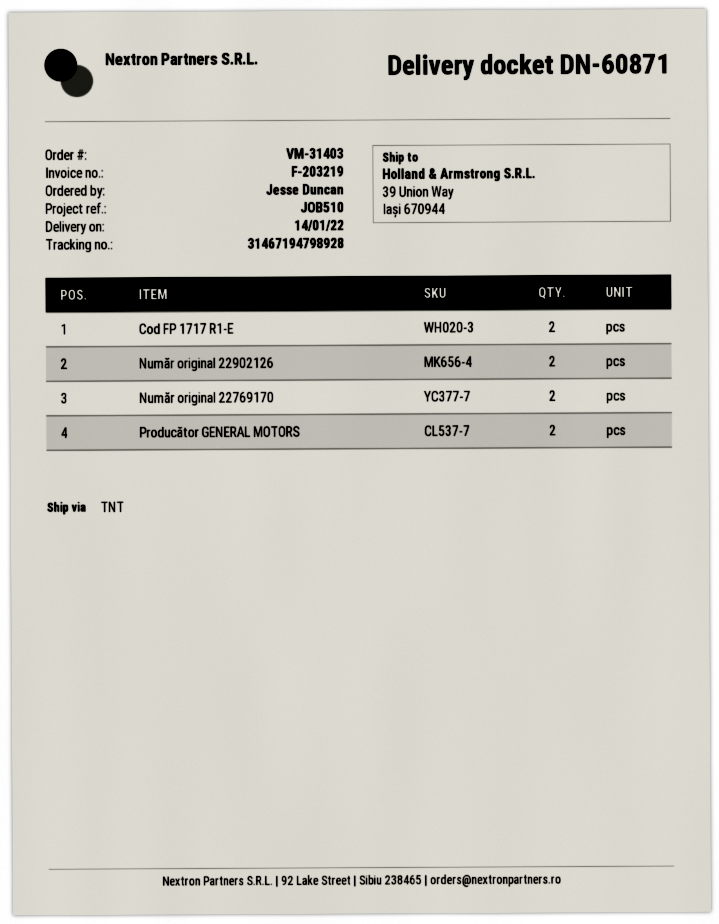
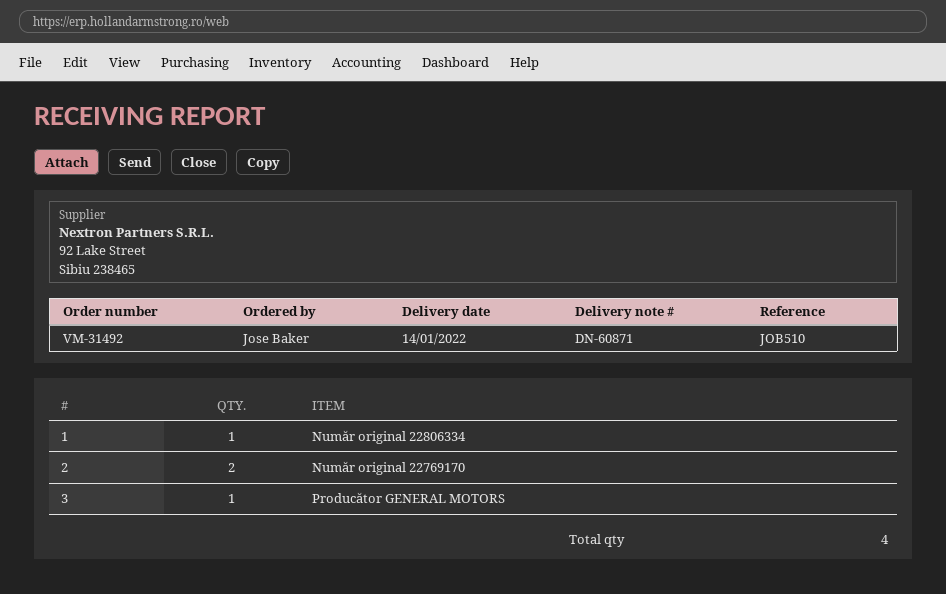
order number: VM-31403 -> VM-31492
ordered by: Jesse Duncan -> Jose Baker
Cod FP 1717 R1-E: 2 -> none
Număr original 22902126: 2 -> none
Producător GENERAL MOTORS: 2 -> 1
Număr original 22806334: none -> 1

